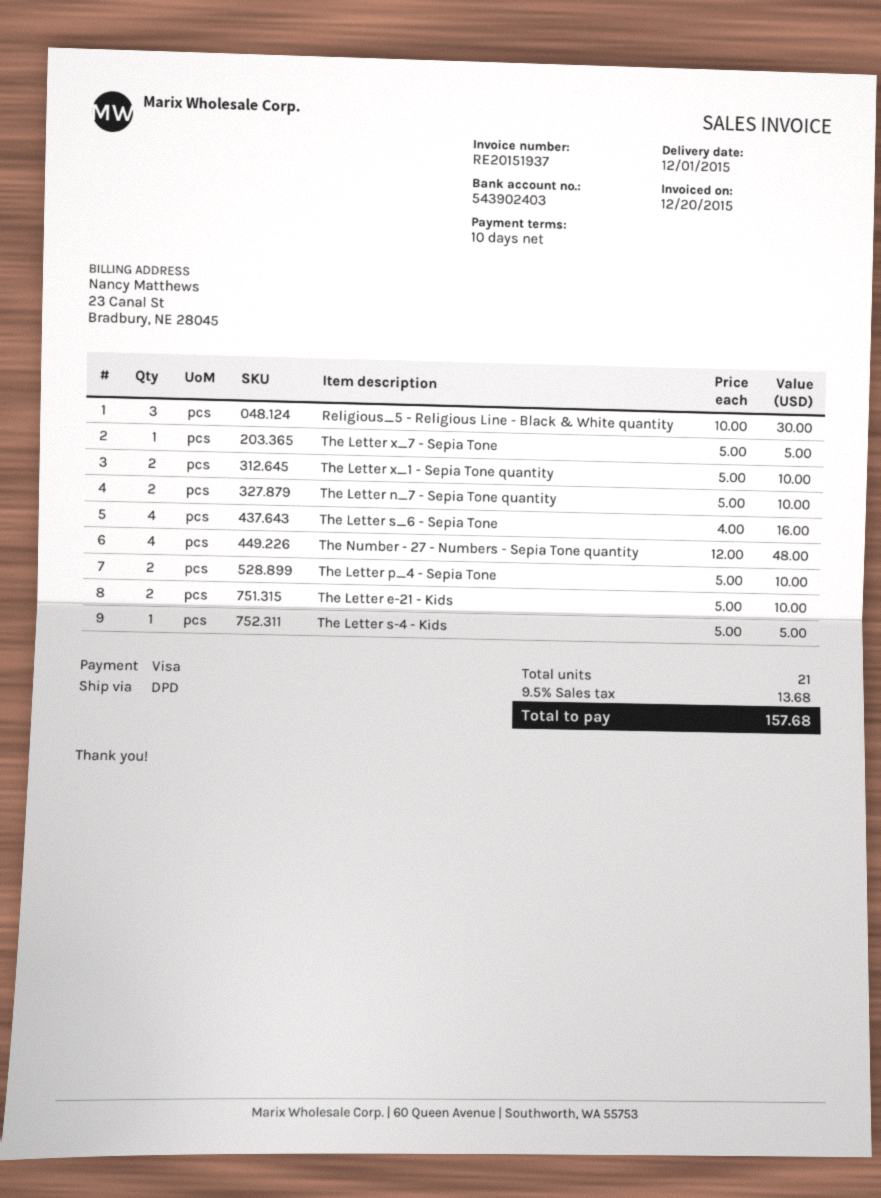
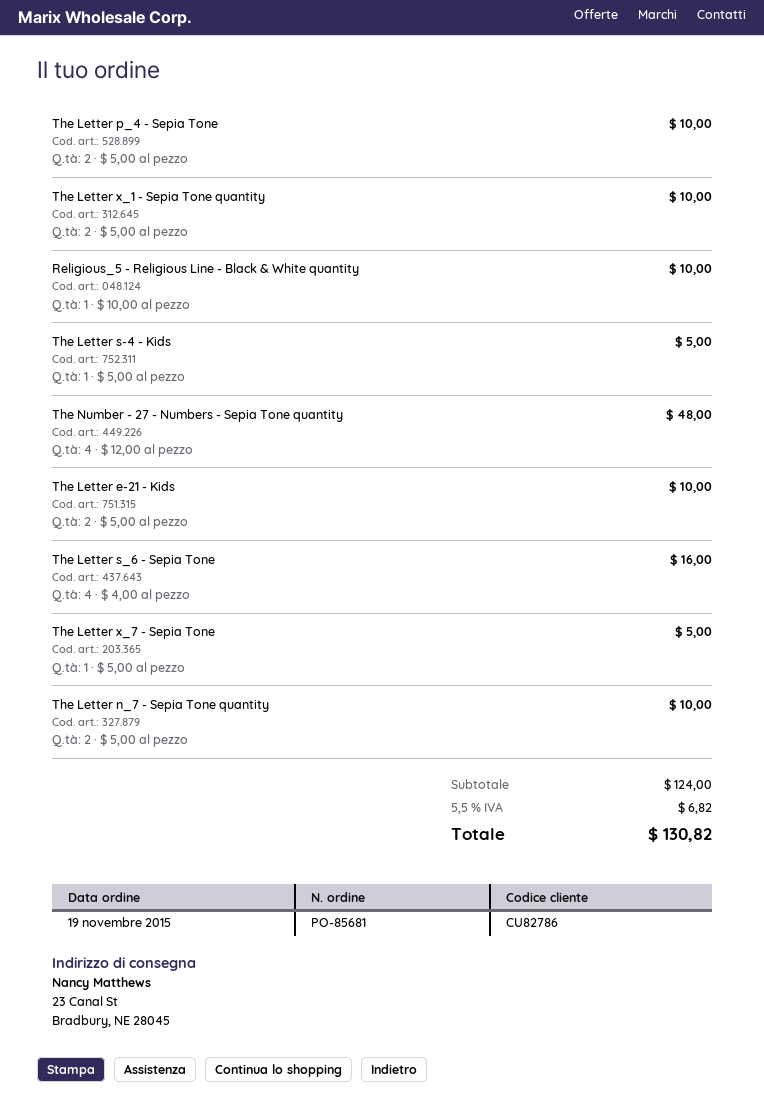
Religious_5 - Religious Line - Black & White quantity: 3 x 10.00 = 30.00 -> 1 x 10.00 = 10.00
tax: 9.5% = 13.68 -> 5.5% = 6.82
total: 157.68 -> 130.82

